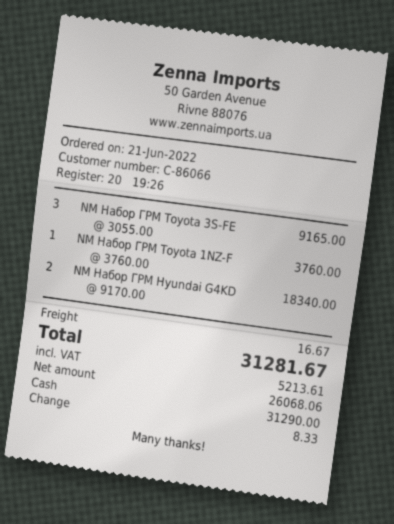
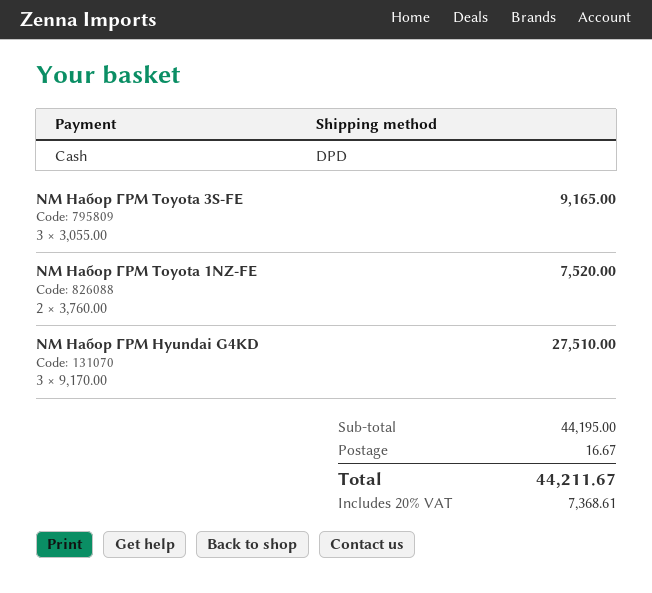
NM Набор ГРМ Toyota 1NZ-F: 1 x 3760.00 = 3760.00 -> 2 x 3760.00 = 7520.00
NM Набор ГРМ Hyundai G4KD: 2 x 9170.00 = 18340.00 -> 3 x 9170.00 = 27510.00
tax: 5213.61 -> 7368.61
total: 31281.67 -> 44211.67

